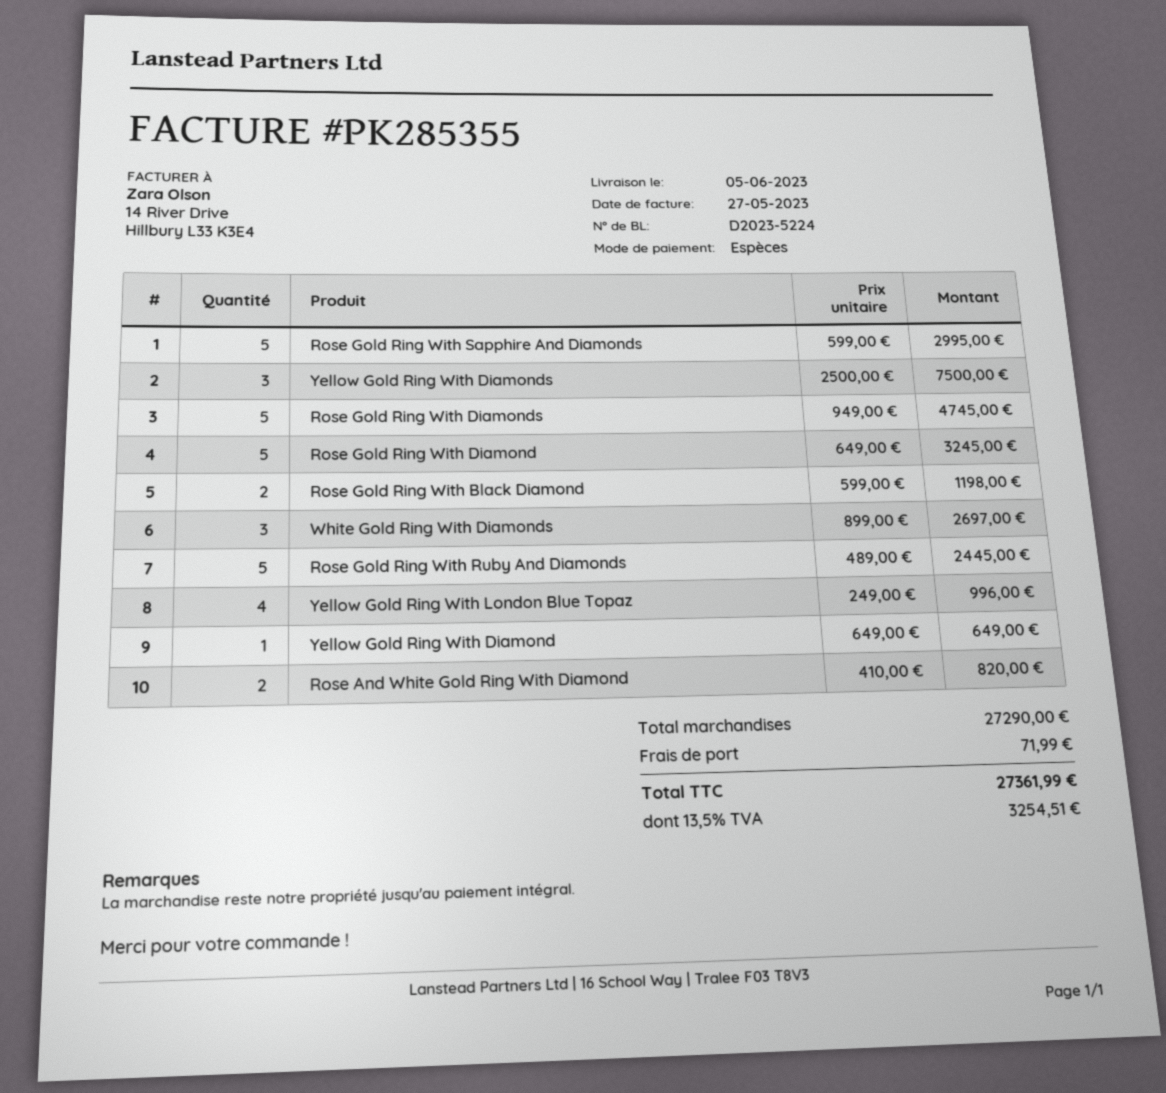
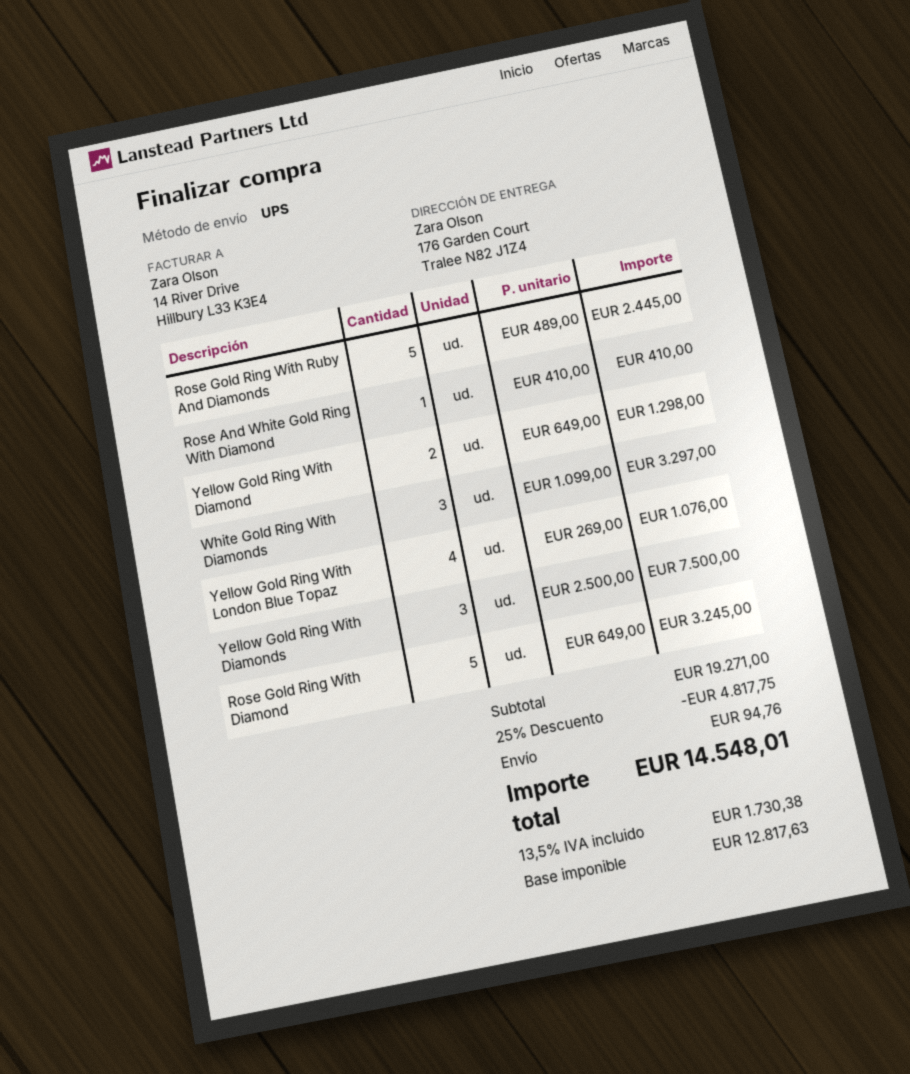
Rose Gold Ring With Sapphire And Diamonds: 5 x 599.00 = 2995.00 -> none
Rose Gold Ring With Diamonds: 5 x 949.00 = 4745.00 -> none
Rose Gold Ring With Black Diamond: 2 x 599.00 = 1198.00 -> none
White Gold Ring With Diamonds: 3 x 899.00 = 2697.00 -> 3 x 1099.00 = 3297.00
Yellow Gold Ring With London Blue Topaz: 4 x 249.00 = 996.00 -> 4 x 269.00 = 1076.00
Yellow Gold Ring With Diamond: 1 x 649.00 = 649.00 -> 2 x 649.00 = 1298.00
Rose And White Gold Ring With Diamond: 2 x 410.00 = 820.00 -> 1 x 410.00 = 410.00
subtotal: 27290.00 -> 19271.00
discount: none -> 25% = 4817.75
shipping: 71.99 -> 94.76
tax: 13.5% = 3254.51 -> 13.5% = 1730.38
total: 27361.99 -> 14548.01

